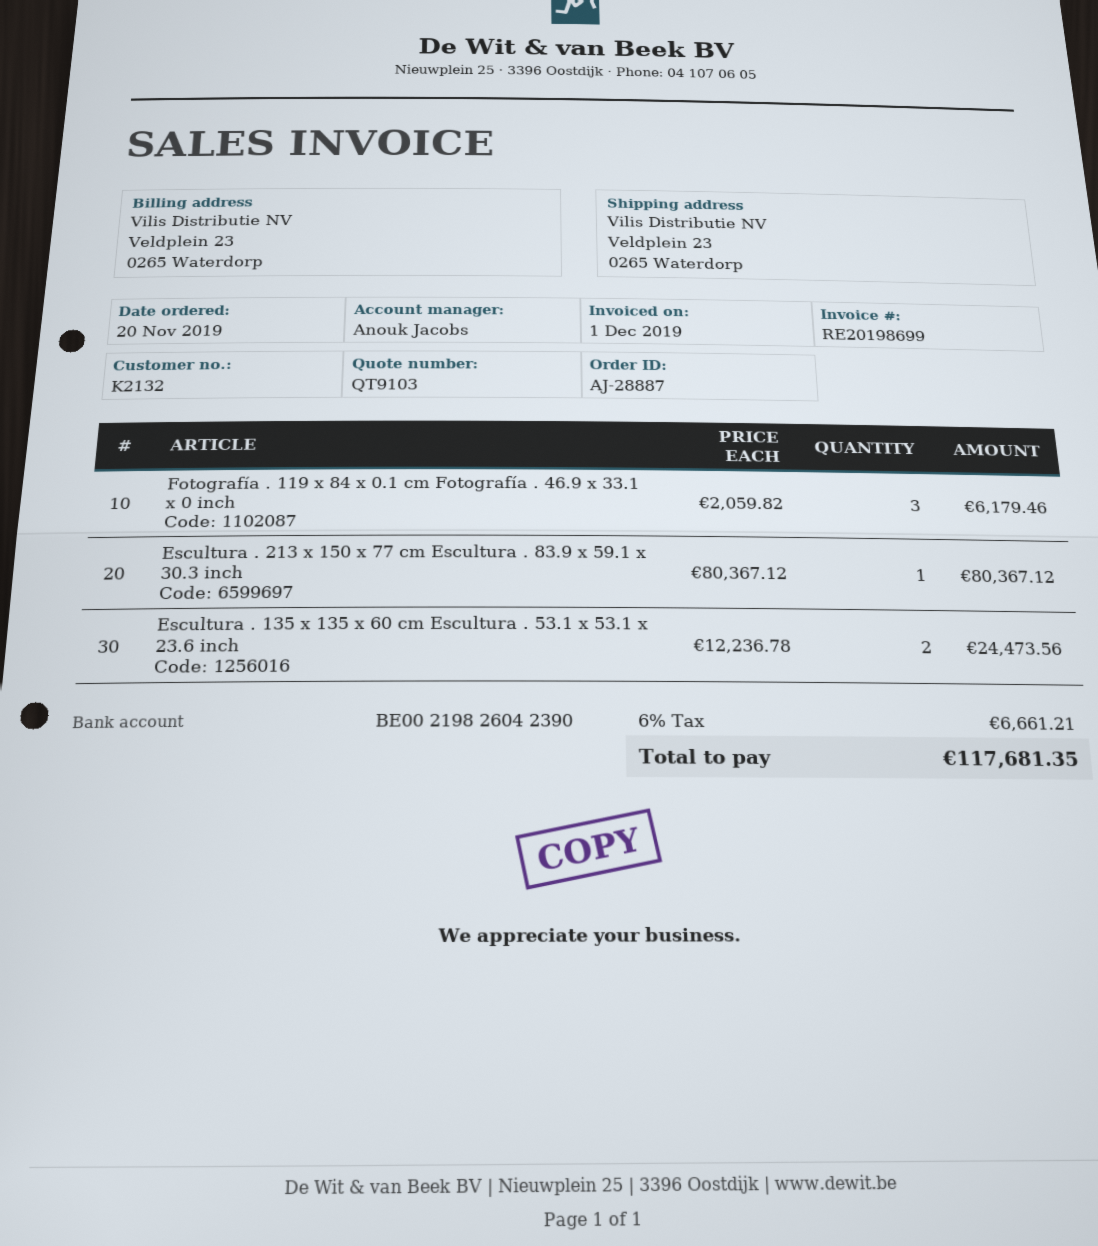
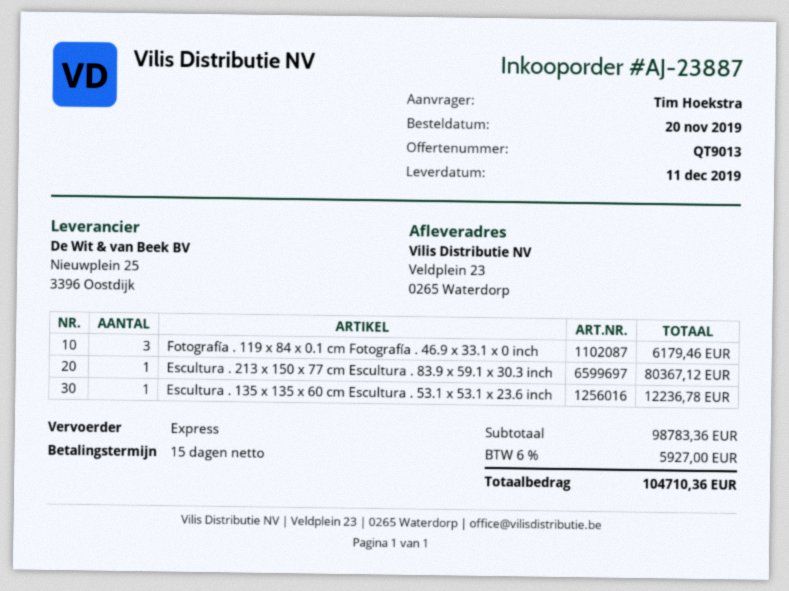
quote number: QT9103 -> QT9013
order number: AJ-28887 -> AJ-23887
Escultura . 135 x 135 x 60 cm Escultura . 53.1 x 53.1 x 23.6 inch: 2 for 24473.56 -> 1 for 12236.78
tax: 6% = 6661.21 -> 6% = 5927.00
total: 117681.35 -> 104710.36

